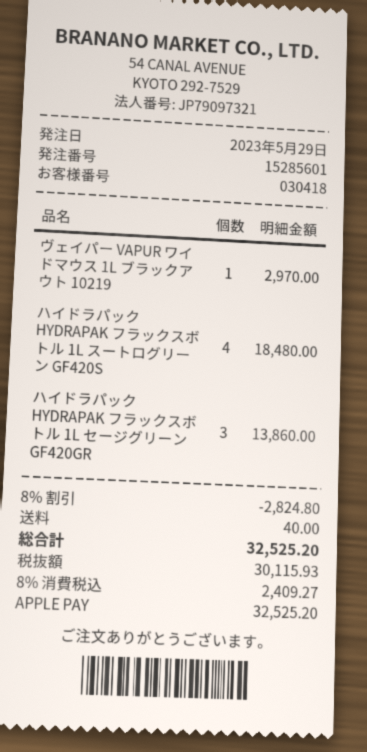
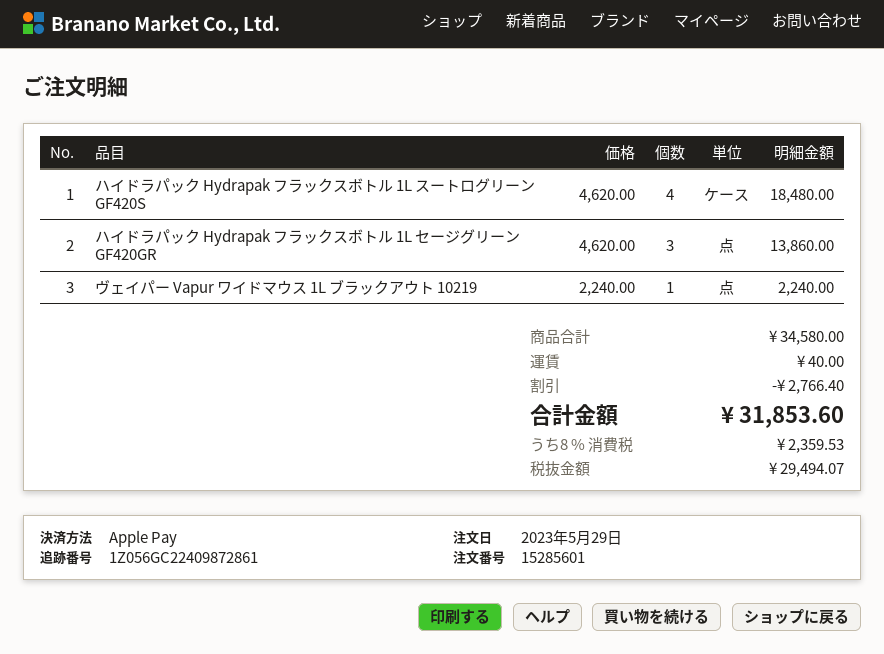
ヴェイパー VAPUR ワイドマウス 1L ブラックアウト 10219: 1 for 2970.00 -> 1 for 2240.00
discount: 2824.80 -> 2766.40
net: 30115.93 -> 29494.07
tax: 8% = 2409.27 -> 8% = 2359.53
total: 32525.20 -> 31853.60

